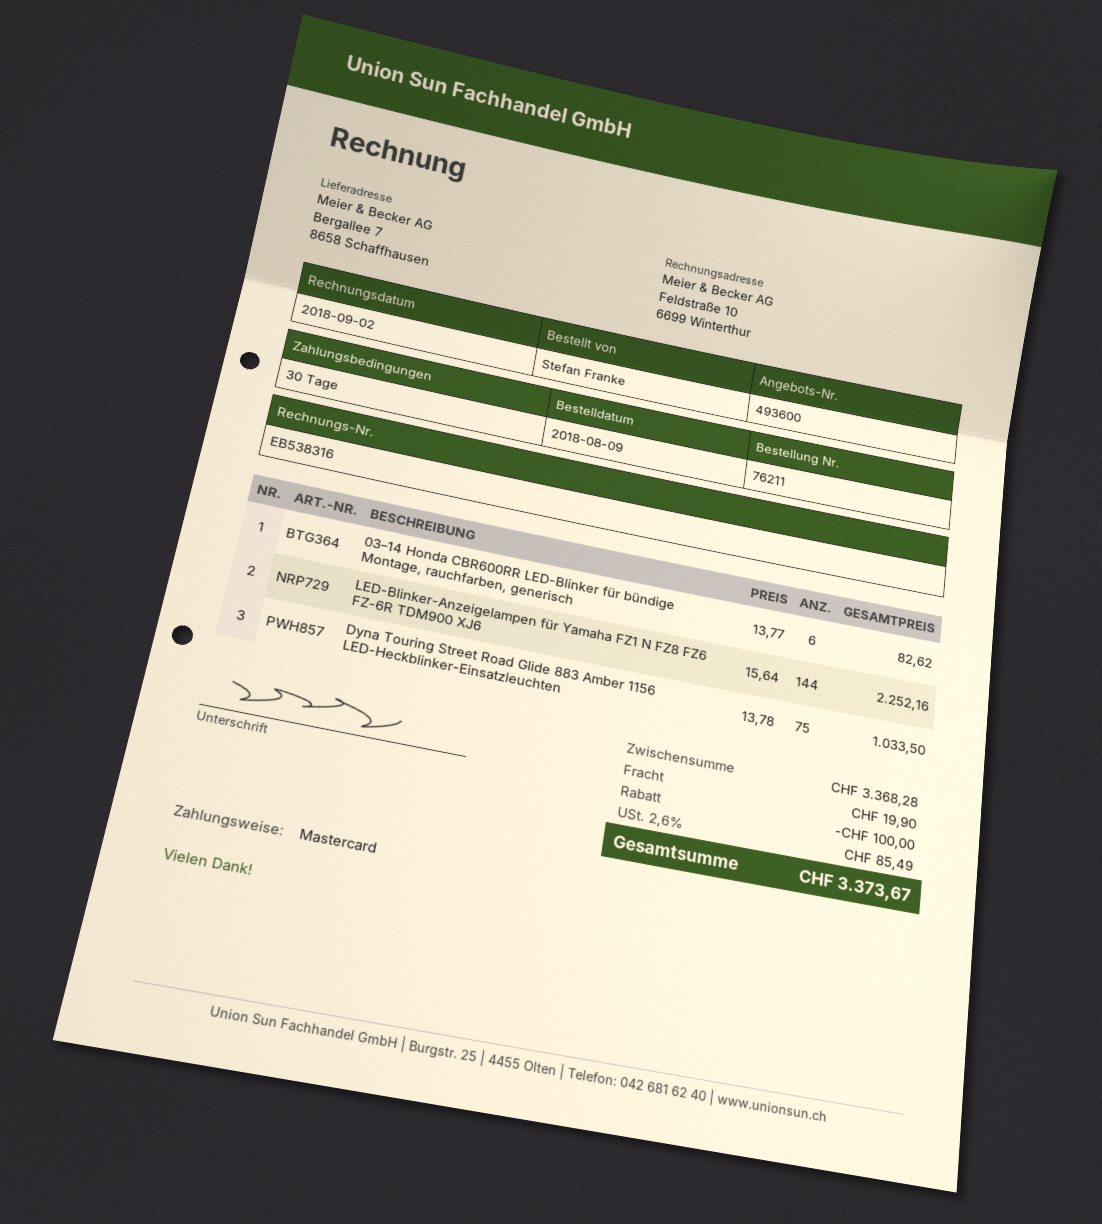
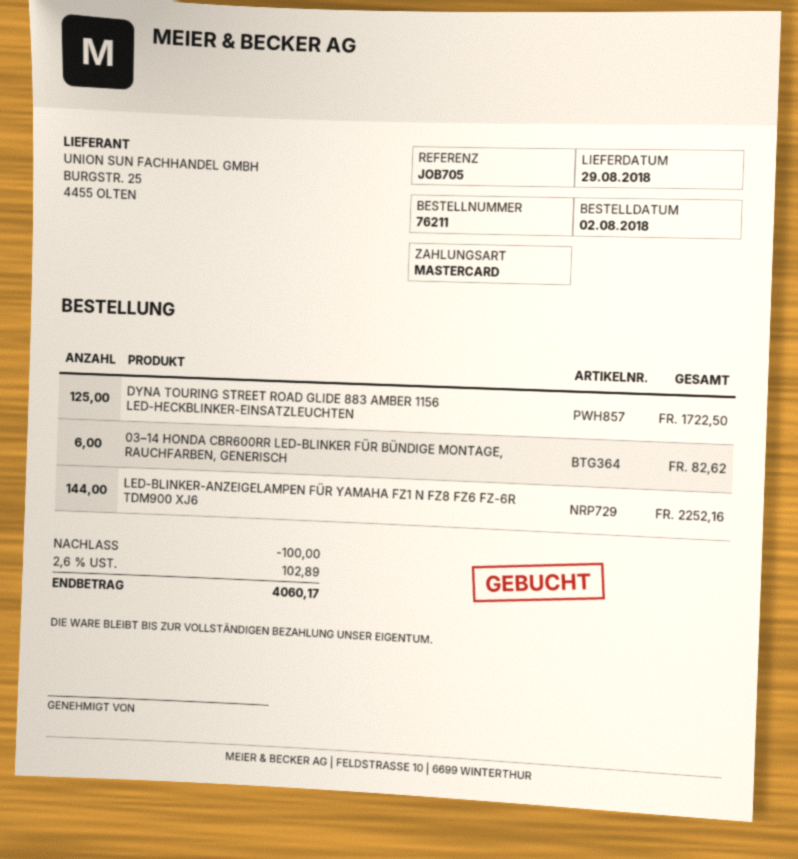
order date: 2018-08-09 -> 2018-08-02
Dyna Touring Street Road Glide 883 Amber 1156 LED-Heckblinker-Einsatzleuchten: 75 for 1033.50 -> 125 for 1722.50
shipping: 19.90 -> none
tax: 2.6% = 85.49 -> 2.6% = 102.89
total: 3373.67 -> 4060.17

